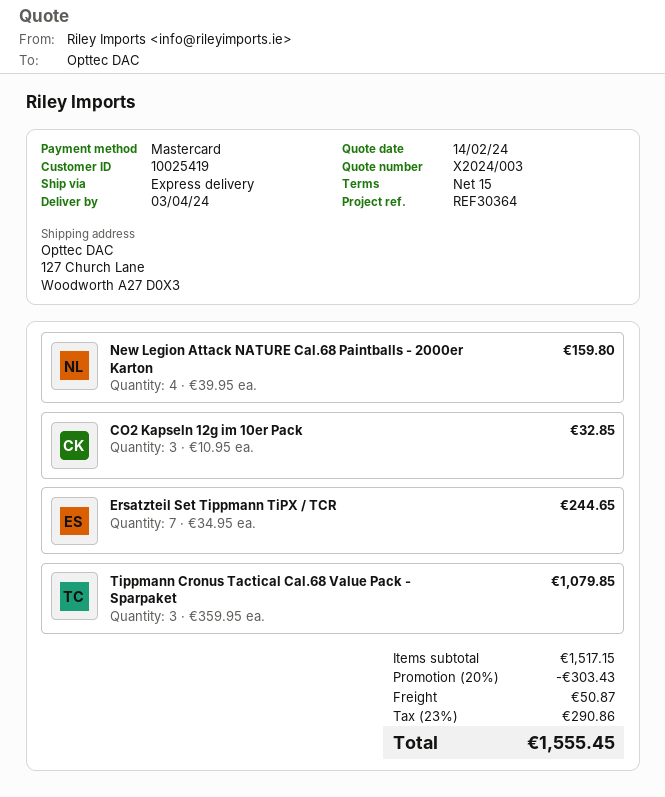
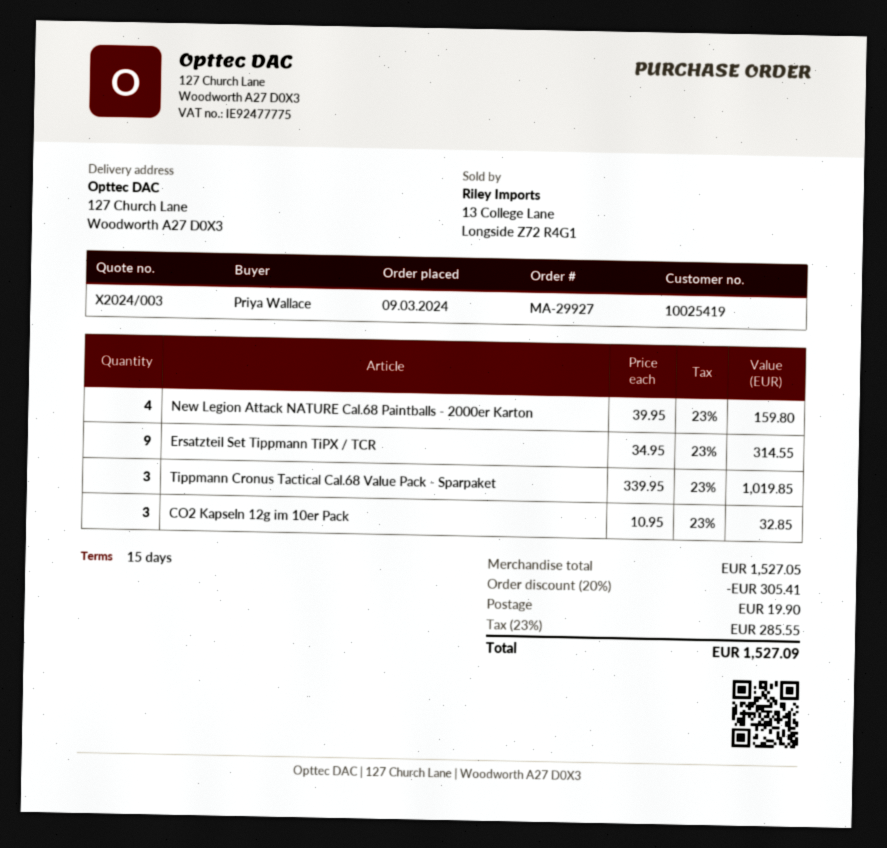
Ersatzteil Set Tippmann TiPX / TCR: 7 x 34.95 = 244.65 -> 9 x 34.95 = 314.55
Tippmann Cronus Tactical Cal.68 Value Pack - Sparpaket: 3 x 359.95 = 1079.85 -> 3 x 339.95 = 1019.85
subtotal: 1517.15 -> 1527.05
discount: 20% = 303.43 -> 20% = 305.41
shipping: 50.87 -> 19.90
tax: 23% = 290.86 -> 23% = 285.55
total: 1555.45 -> 1527.09

